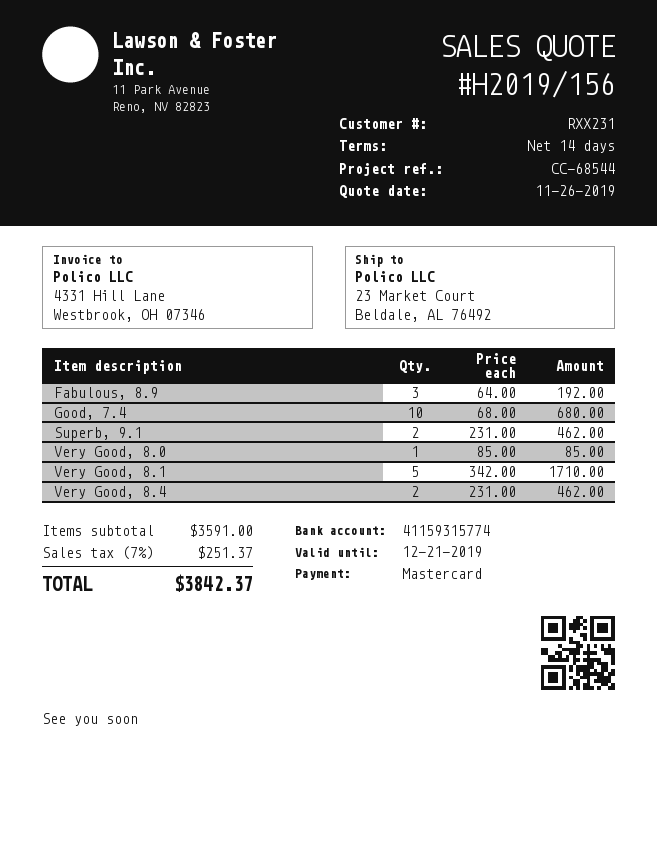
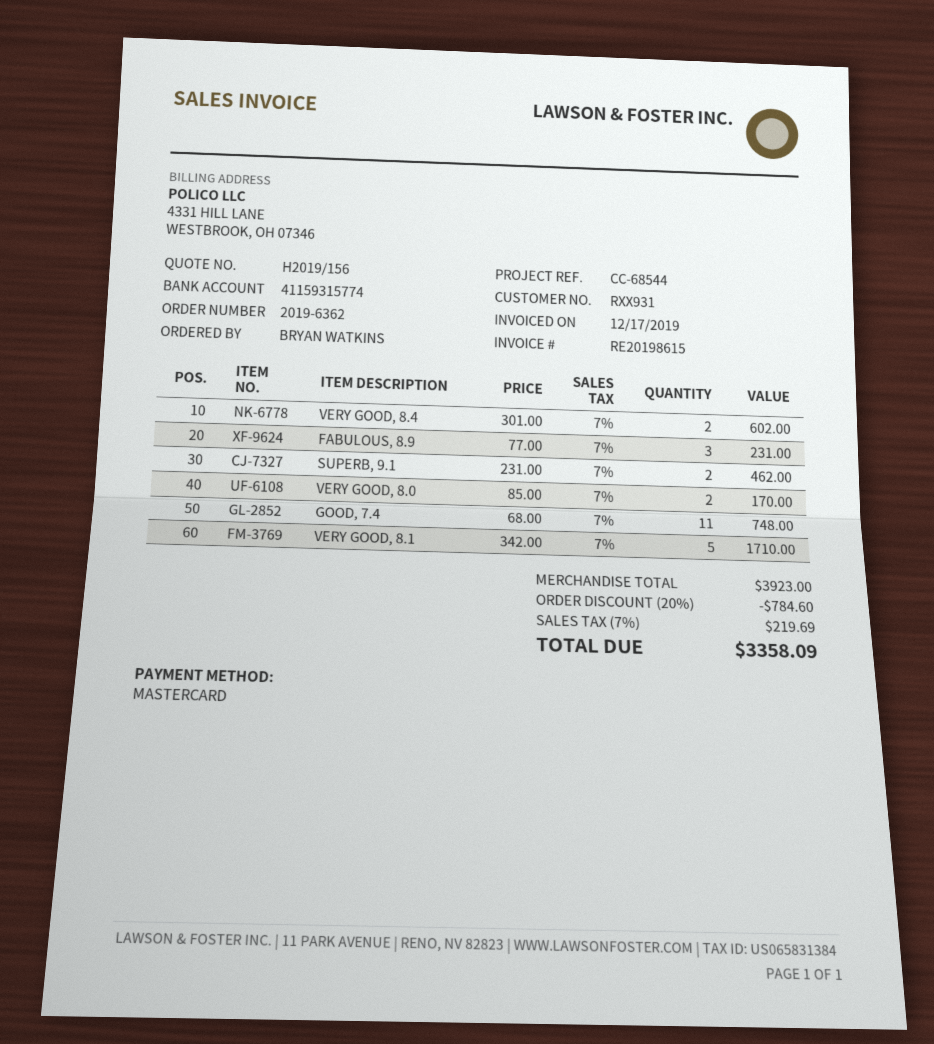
customer number: RXX231 -> RXX931
Fabulous, 8.9: 3 x 64.00 = 192.00 -> 3 x 77.00 = 231.00
Good, 7.4: 10 x 68.00 = 680.00 -> 11 x 68.00 = 748.00
Very Good, 8.0: 1 x 85.00 = 85.00 -> 2 x 85.00 = 170.00
Very Good, 8.4: 2 x 231.00 = 462.00 -> 2 x 301.00 = 602.00
subtotal: 3591.00 -> 3923.00
discount: none -> 20% = 784.60
tax: 7% = 251.37 -> 7% = 219.69
total: 3842.37 -> 3358.09

